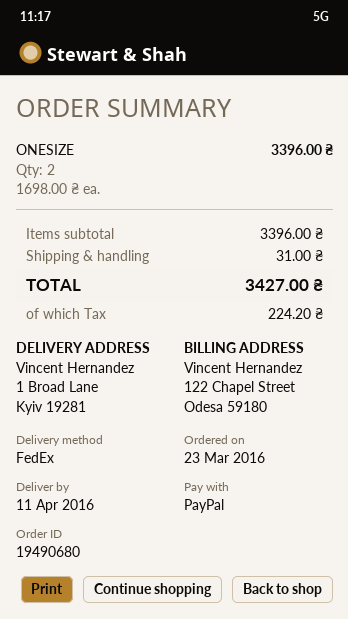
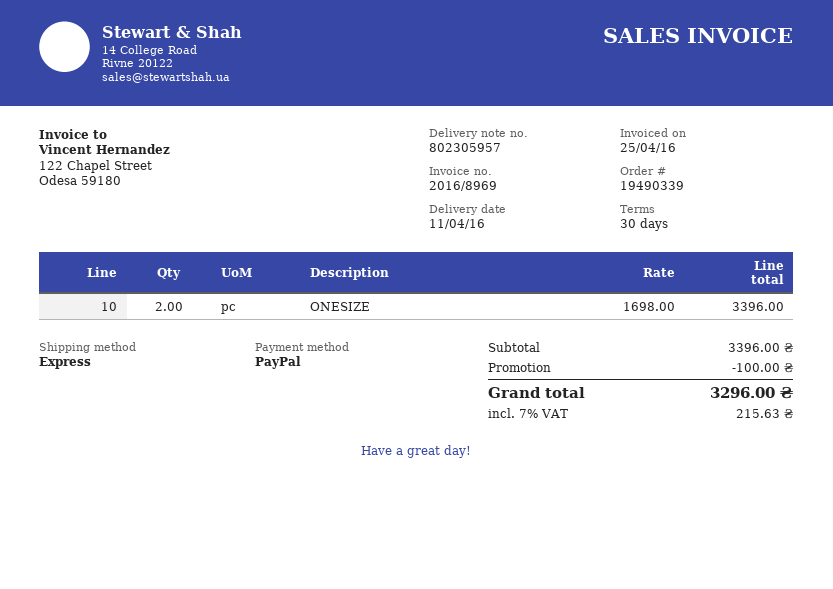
order number: 19490680 -> 19490339
shipping method: FedEx -> express
discount: none -> 100.00
shipping: 31.00 -> none
tax: 224.20 -> 215.63
total: 3427.00 -> 3296.00

